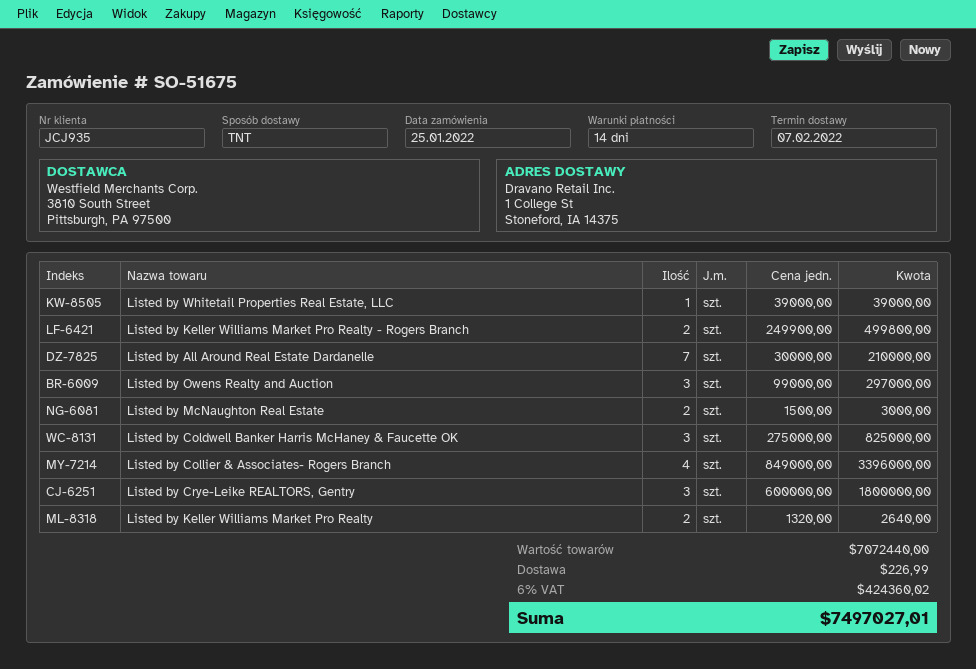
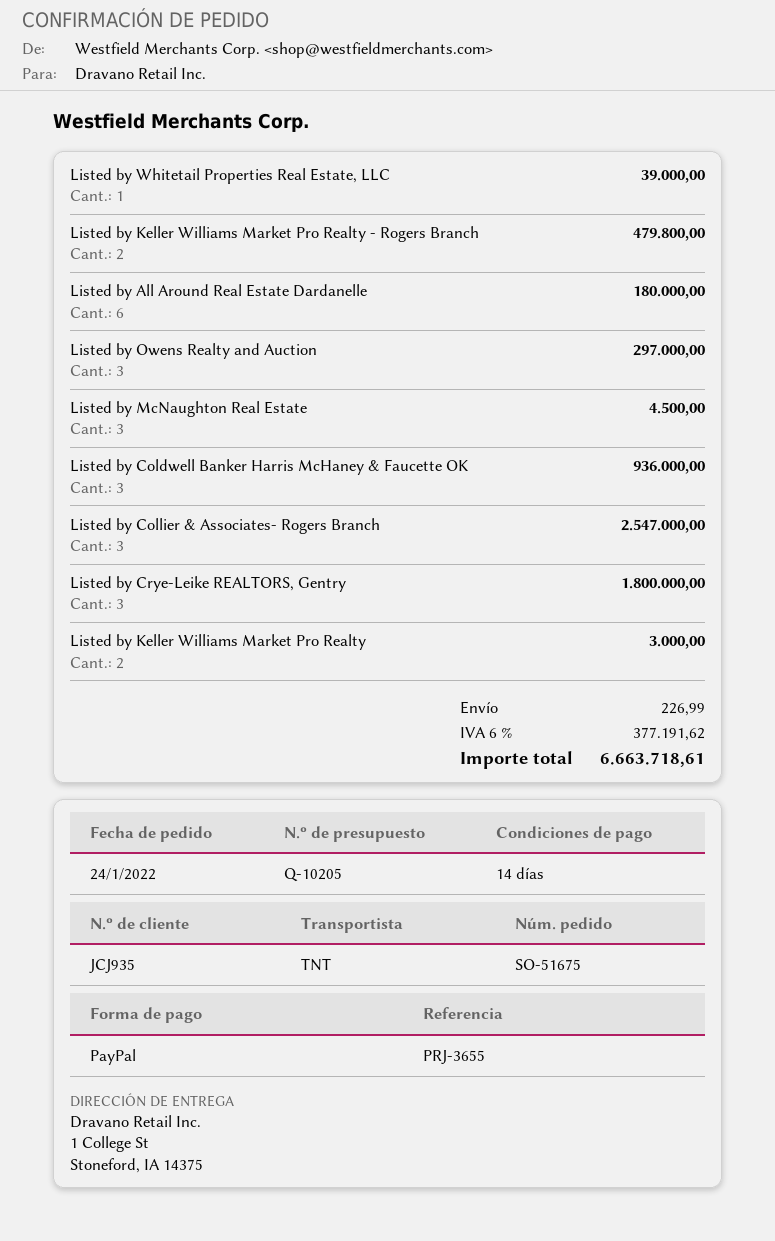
order date: 2022-01-25 -> 2022-01-24
Listed by Keller Williams Market Pro Realty - Rogers Branch: 2 for 499800.00 -> 2 for 479800.00
Listed by All Around Real Estate Dardanelle: 7 for 210000.00 -> 6 for 180000.00
Listed by McNaughton Real Estate: 2 for 3000.00 -> 3 for 4500.00
Listed by Coldwell Banker Harris McHaney & Faucette OK: 3 for 825000.00 -> 3 for 936000.00
Listed by Collier & Associates- Rogers Branch: 4 for 3396000.00 -> 3 for 2547000.00
Listed by Keller Williams Market Pro Realty: 2 for 2640.00 -> 2 for 3000.00
tax: 6% = 424360.02 -> 6% = 377191.62
total: 7497027.01 -> 6663718.61

